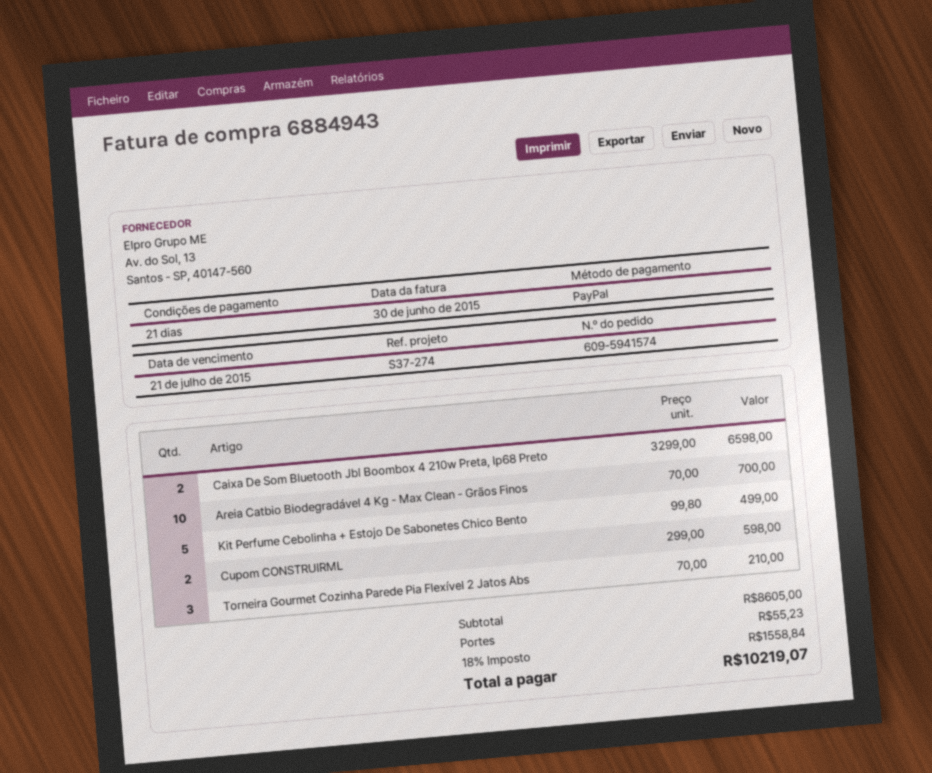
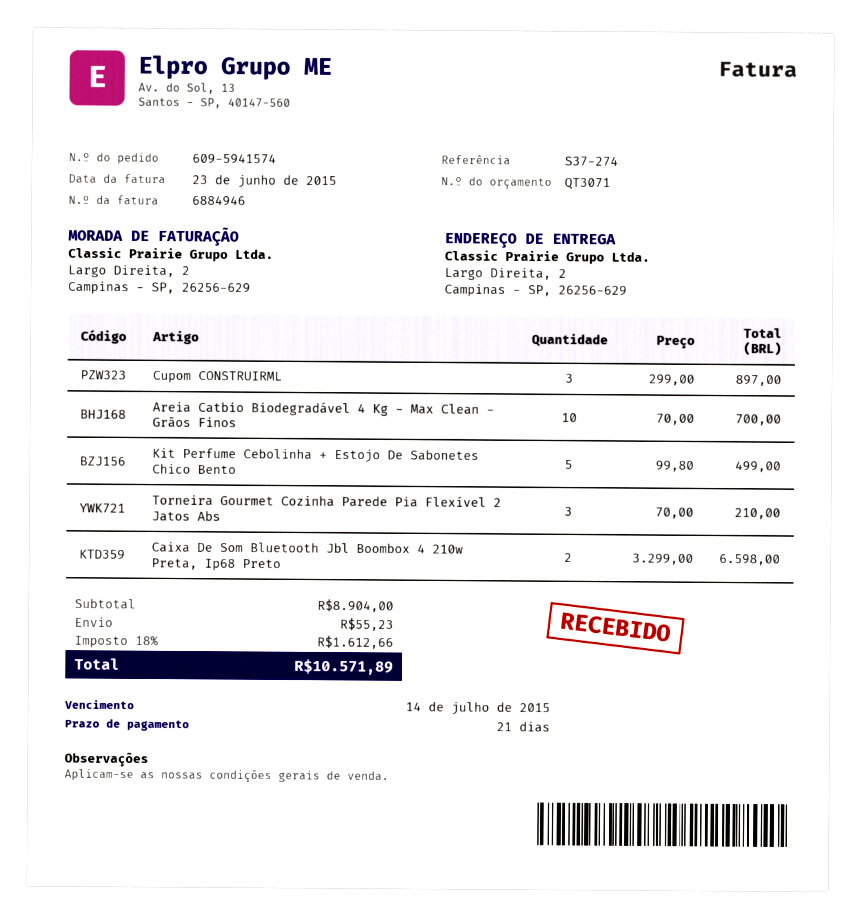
invoice number: 6884943 -> 6884946
invoice date: 2015-06-30 -> 2015-06-23
due date: 2015-07-21 -> 2015-07-14
Cupom CONSTRUIRML: 2 x 299.00 = 598.00 -> 3 x 299.00 = 897.00
subtotal: 8605.00 -> 8904.00
tax: 18% = 1558.84 -> 18% = 1612.66
total: 10219.07 -> 10571.89

